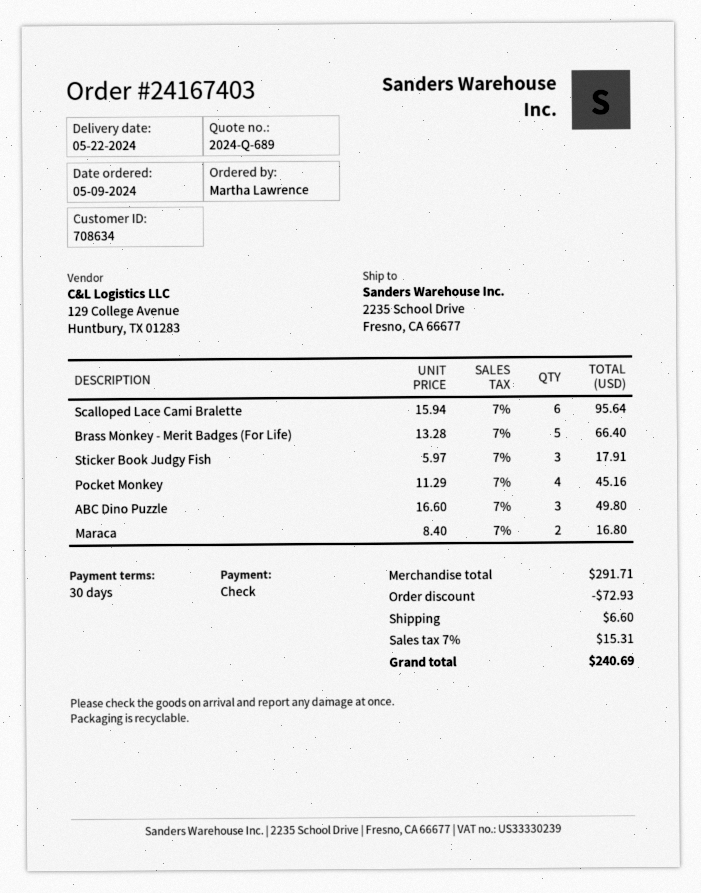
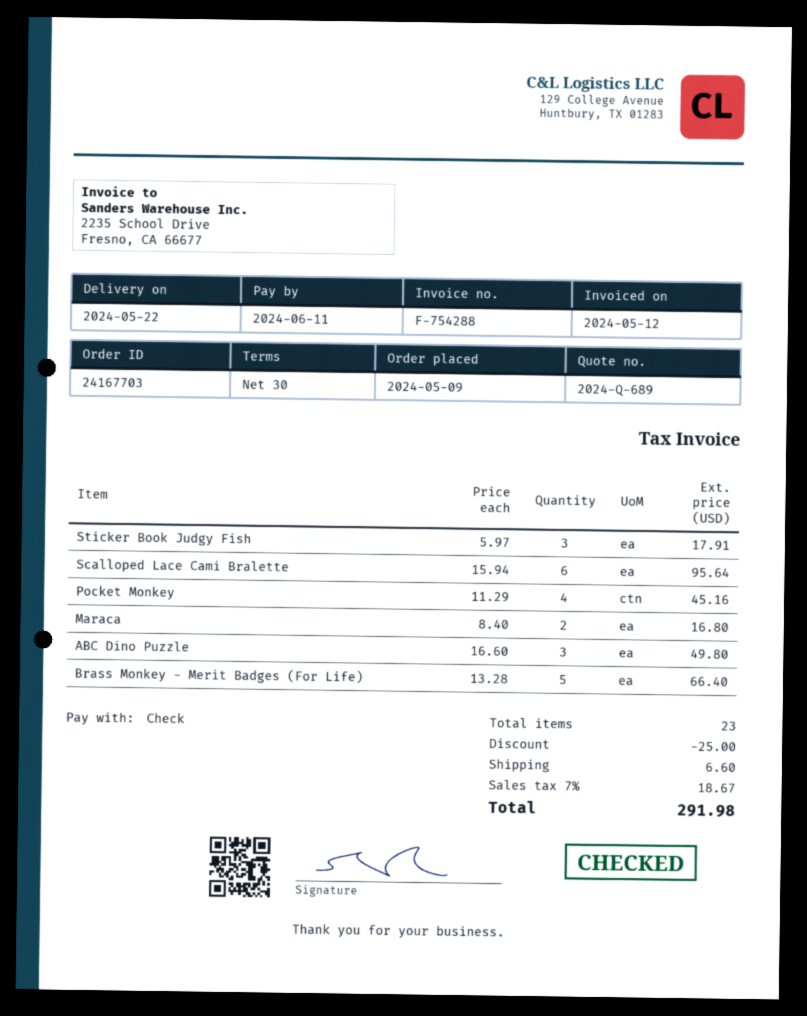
order number: 24167403 -> 24167703
discount: 72.93 -> 25.00
tax: 7% = 15.31 -> 7% = 18.67
total: 240.69 -> 291.98

